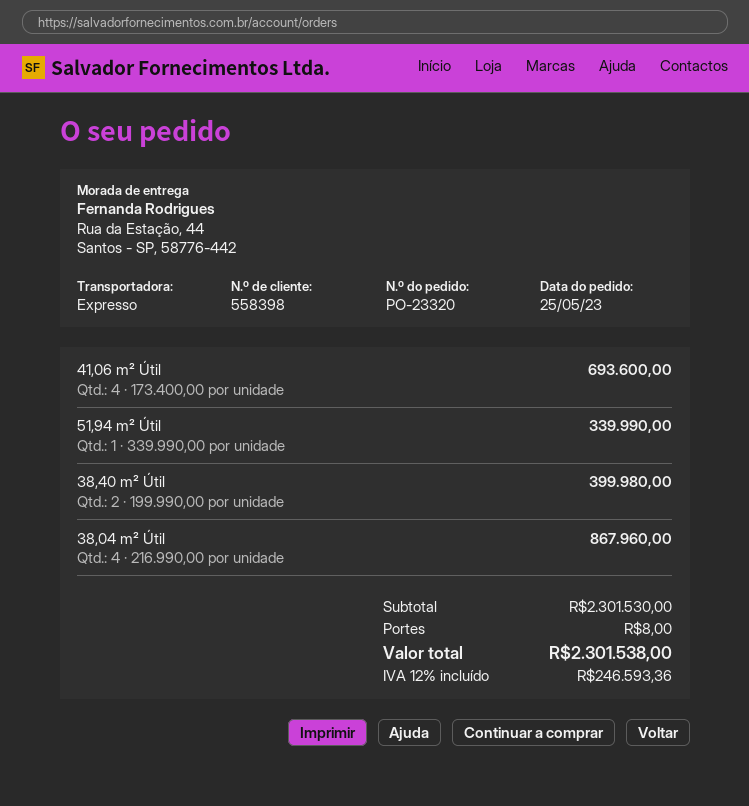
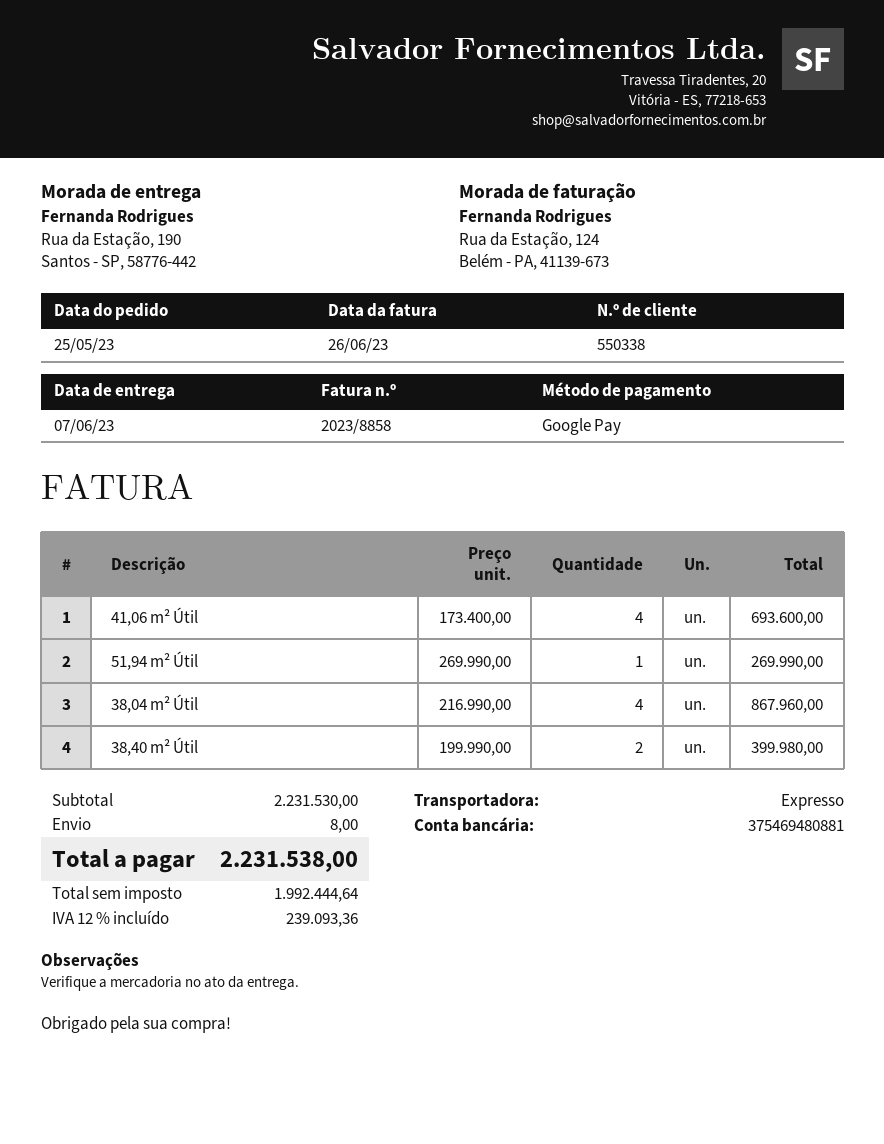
customer number: 558398 -> 550338
ship to: Rua da Estação, 44, Santos - SP, 58776-442 -> Rua da Estação, 190, Santos - SP, 58776-442
51,94 m² Útil: 1 x 339990.00 = 339990.00 -> 1 x 269990.00 = 269990.00
subtotal: 2301530.00 -> 2231530.00
tax: 12% = 246593.36 -> 12% = 239093.36
total: 2301538.00 -> 2231538.00

